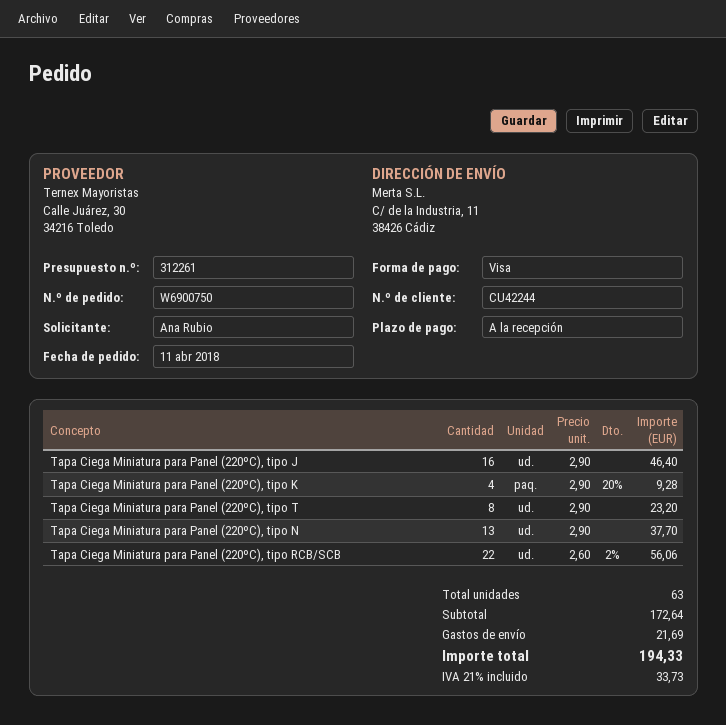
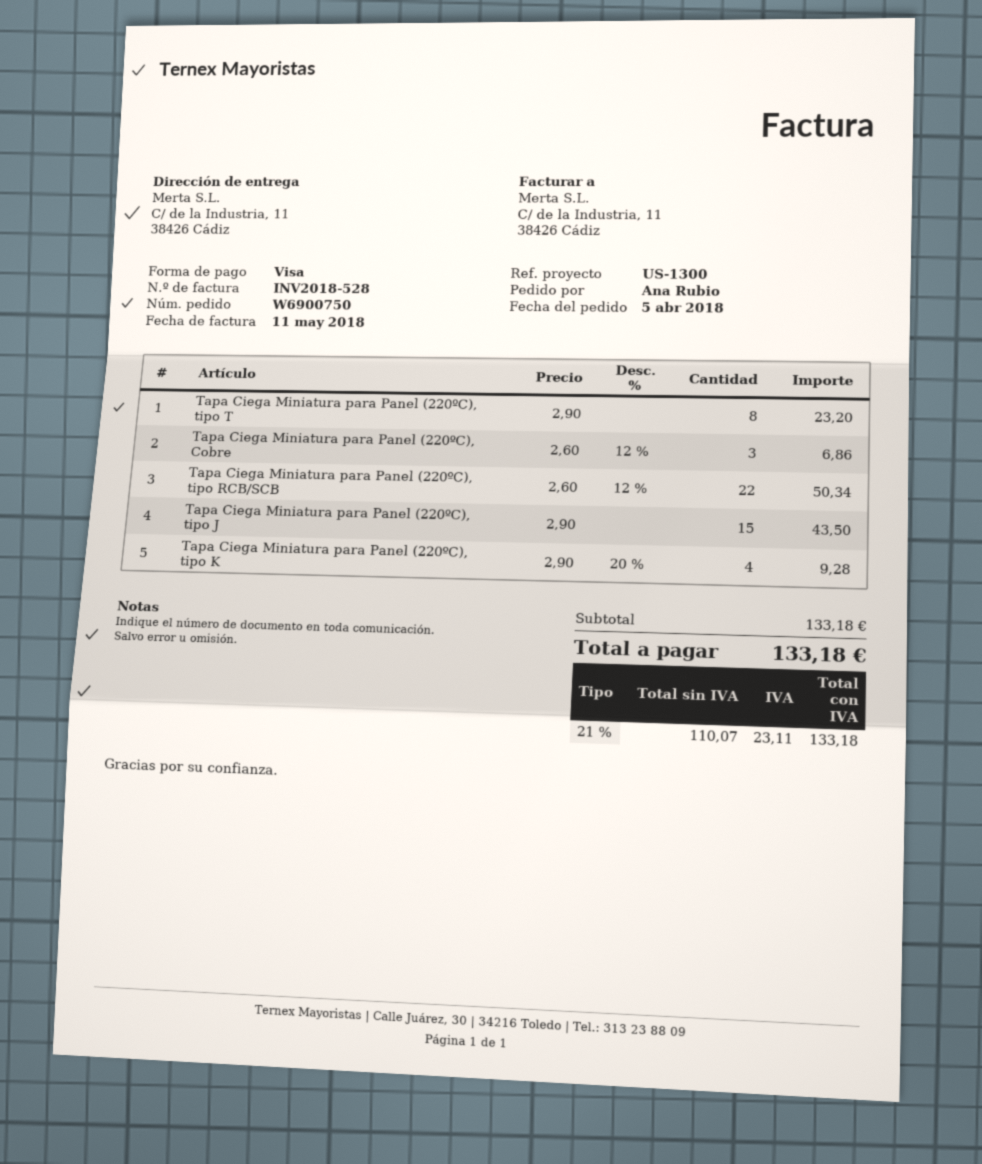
order date: 2018-04-11 -> 2018-04-05
Tapa Ciega Miniatura para Panel (220ºC), tipo J: 16 x 2.90 = 46.40 -> 15 x 2.90 = 43.50
Tapa Ciega Miniatura para Panel (220ºC), tipo N: 13 x 2.90 = 37.70 -> none
Tapa Ciega Miniatura para Panel (220ºC), tipo RCB/SCB: 22 x 2.60 - 2% = 56.06 -> 22 x 2.60 - 12% = 50.34
Tapa Ciega Miniatura para Panel (220ºC), Cobre: none -> 3 x 2.60 - 12% = 6.86
subtotal: 172.64 -> 133.18
shipping: 21.69 -> none
tax: 21% = 33.73 -> 21% = 23.11
total: 194.33 -> 133.18

